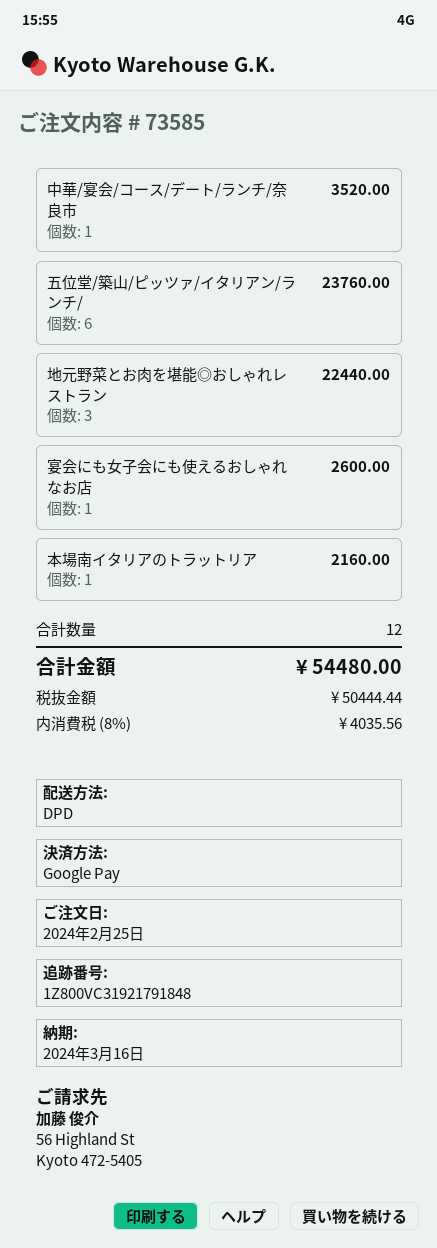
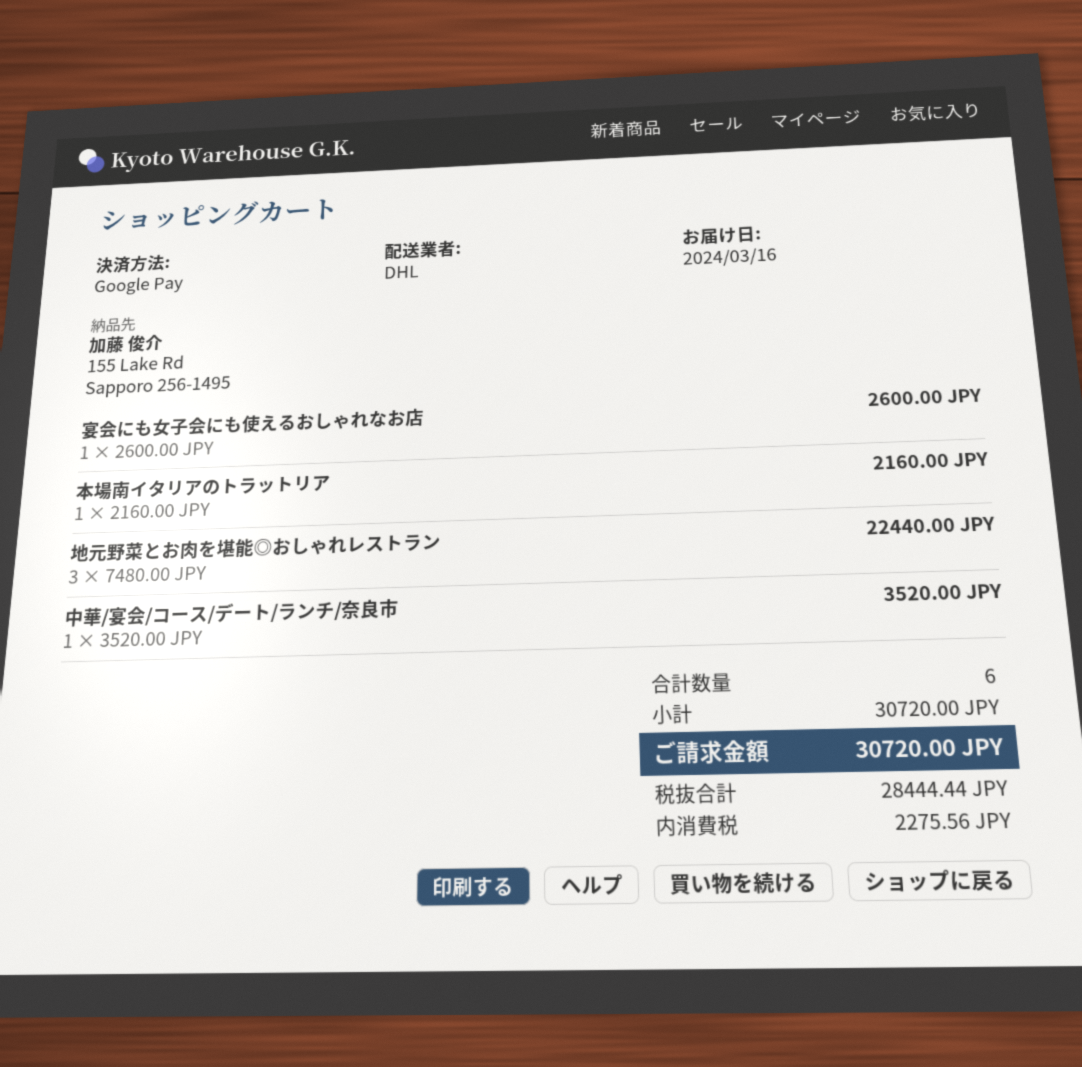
shipping method: DPD -> DHL
五位堂/築山/ピッツァ/イタリアン/ランチ/: 6 for 23760.00 -> none
total quantity: 12 -> 6
net: 50444.44 -> 28444.44
tax: 4035.56 -> 2275.56
total: 54480.00 -> 30720.00

